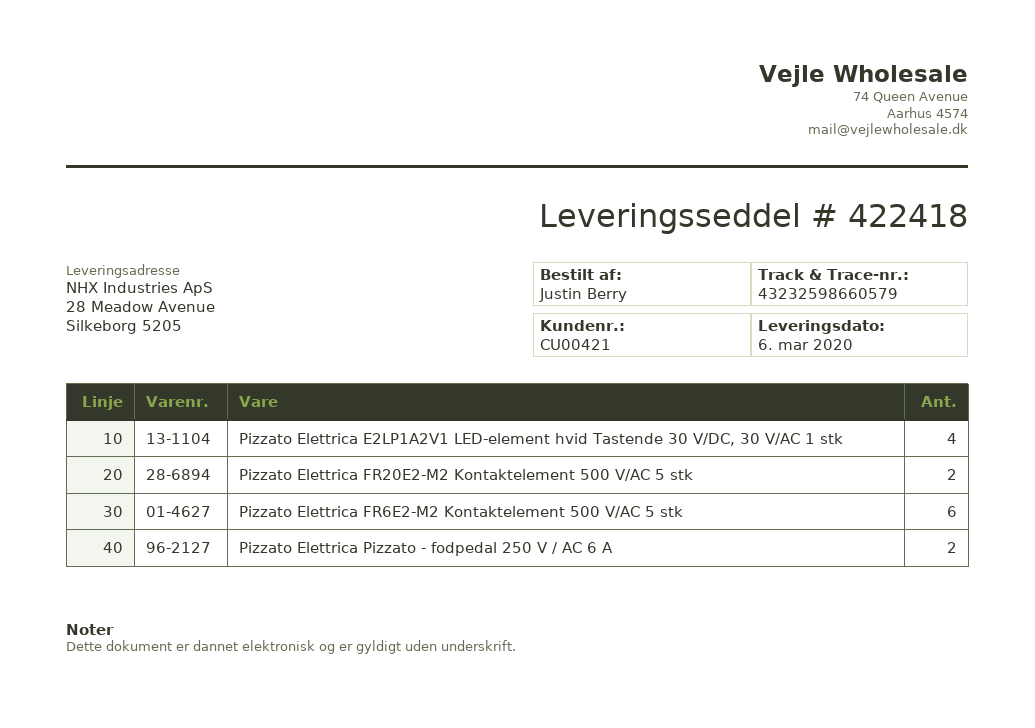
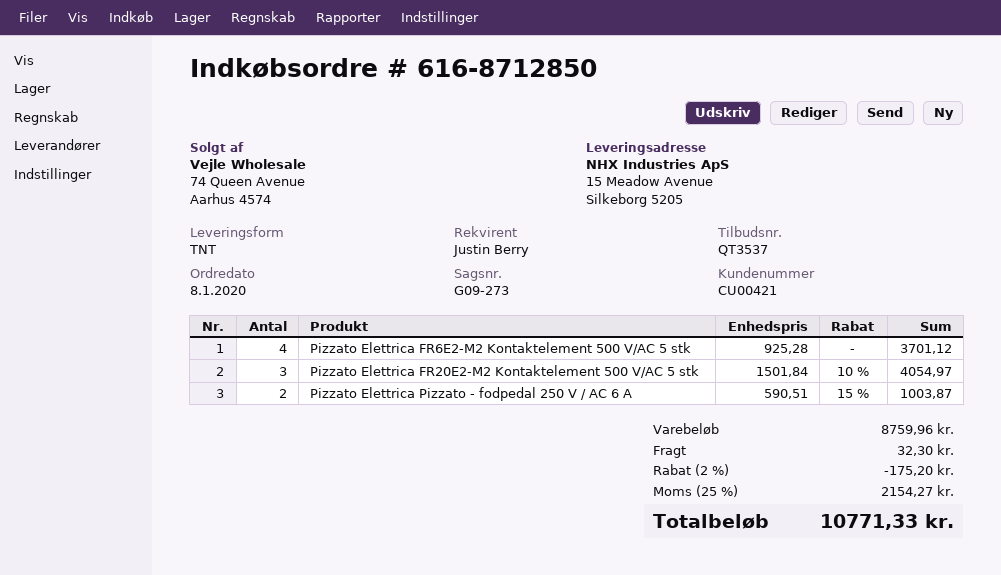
ship to: 28 Meadow Avenue, Silkeborg 5205 -> 15 Meadow Avenue, Silkeborg 5205
Pizzato Elettrica E2LP1A2V1 LED-element hvid Tastende 30 V/DC, 30 V/AC 1 stk: 4 -> none
Pizzato Elettrica FR20E2-M2 Kontaktelement 500 V/AC 5 stk: 2 -> 3
Pizzato Elettrica FR6E2-M2 Kontaktelement 500 V/AC 5 stk: 6 -> 4

